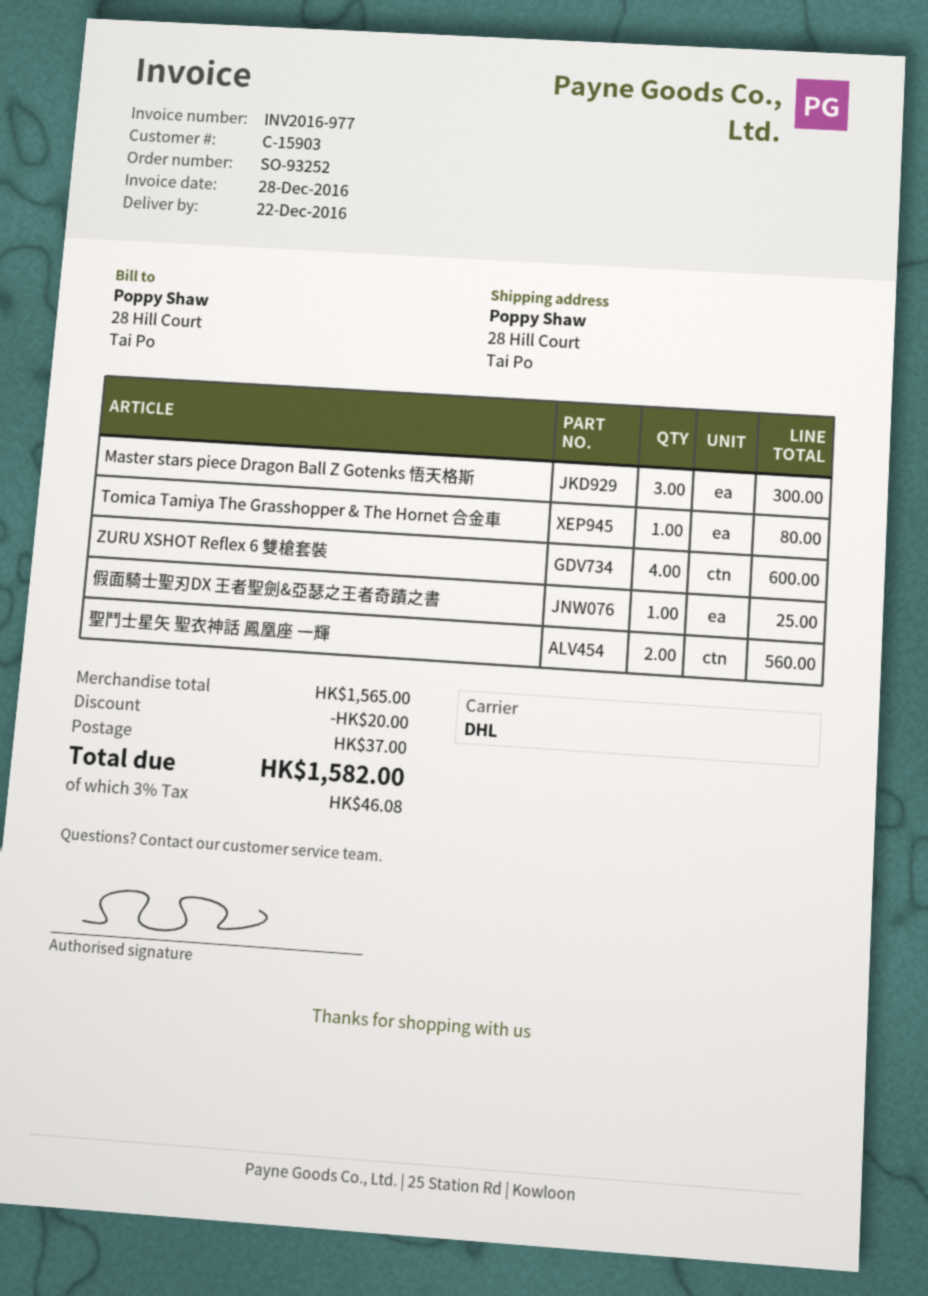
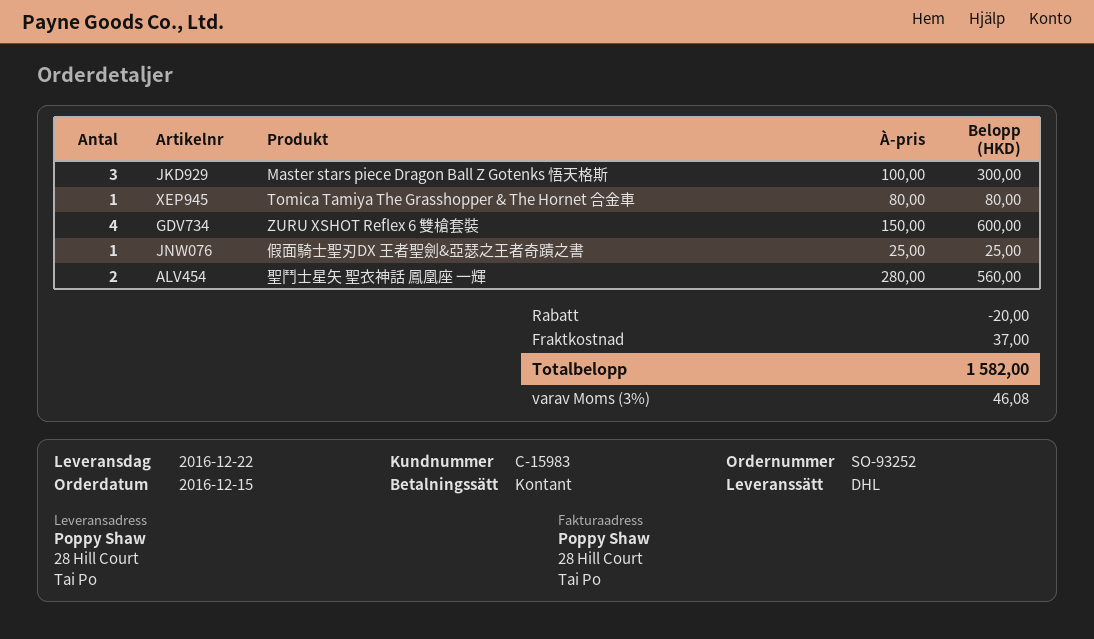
customer number: C-15903 -> C-15983

